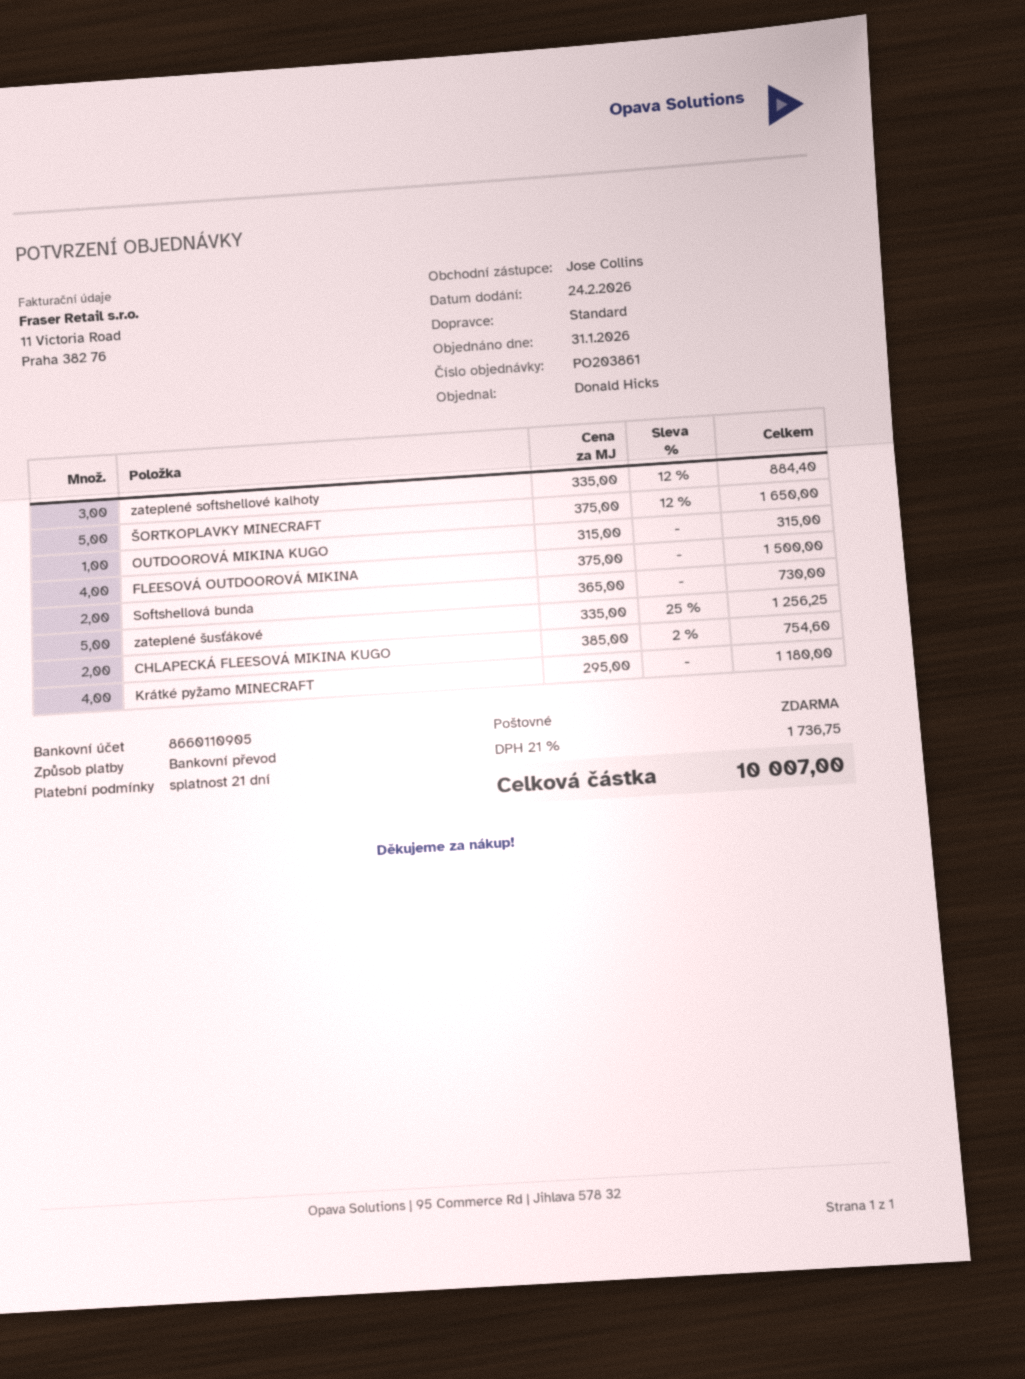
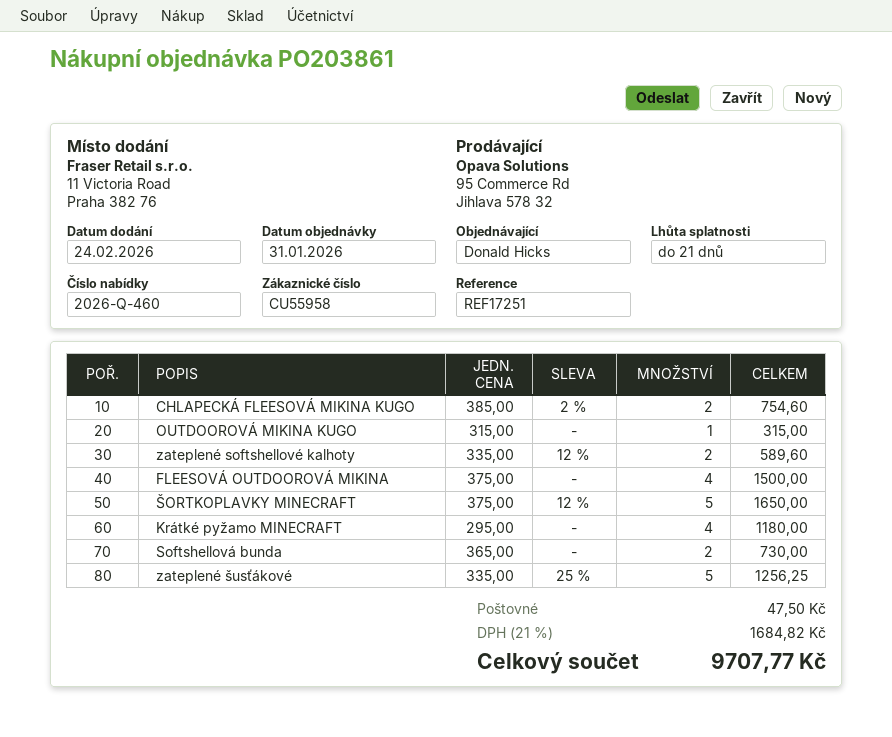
zateplené softshellové kalhoty: 3 x 335.00 - 12% = 884.40 -> 2 x 335.00 - 12% = 589.60
shipping: 0.00 -> 47.50
tax: 21% = 1736.75 -> 21% = 1684.82
total: 10007.00 -> 9707.77

